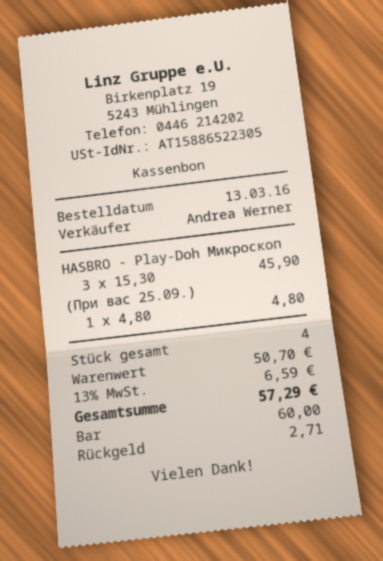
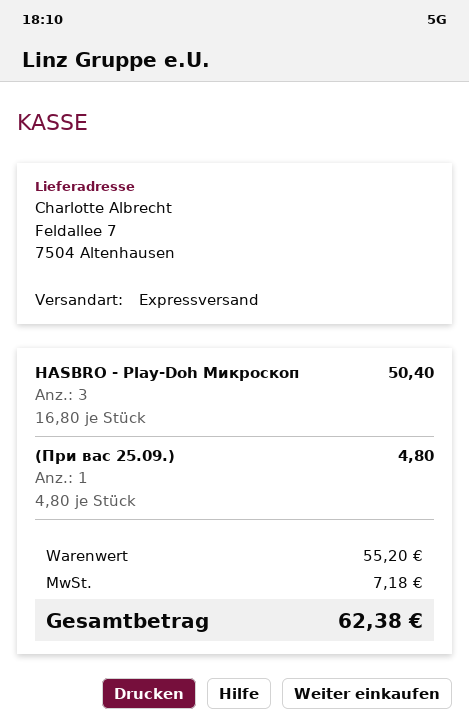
HASBRO - Play-Doh Микроскоп: 3 x 15.30 = 45.90 -> 3 x 16.80 = 50.40
subtotal: 50.70 -> 55.20
tax: 6.59 -> 7.18
total: 57.29 -> 62.38

